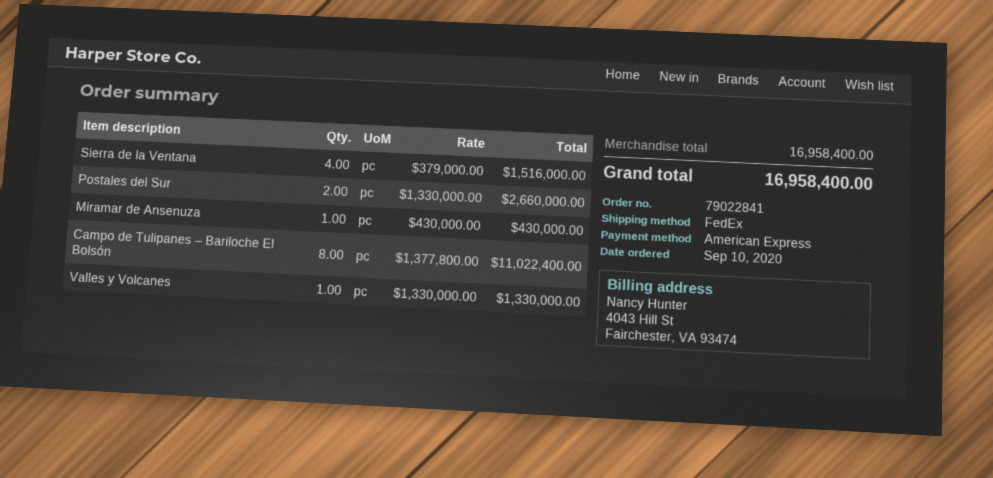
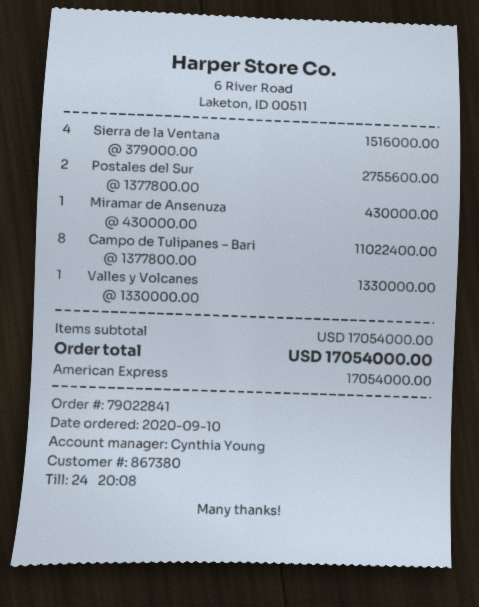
Postales del Sur: 2 x 1330000.00 = 2660000.00 -> 2 x 1377800.00 = 2755600.00
subtotal: 16958400.00 -> 17054000.00
total: 16958400.00 -> 17054000.00

